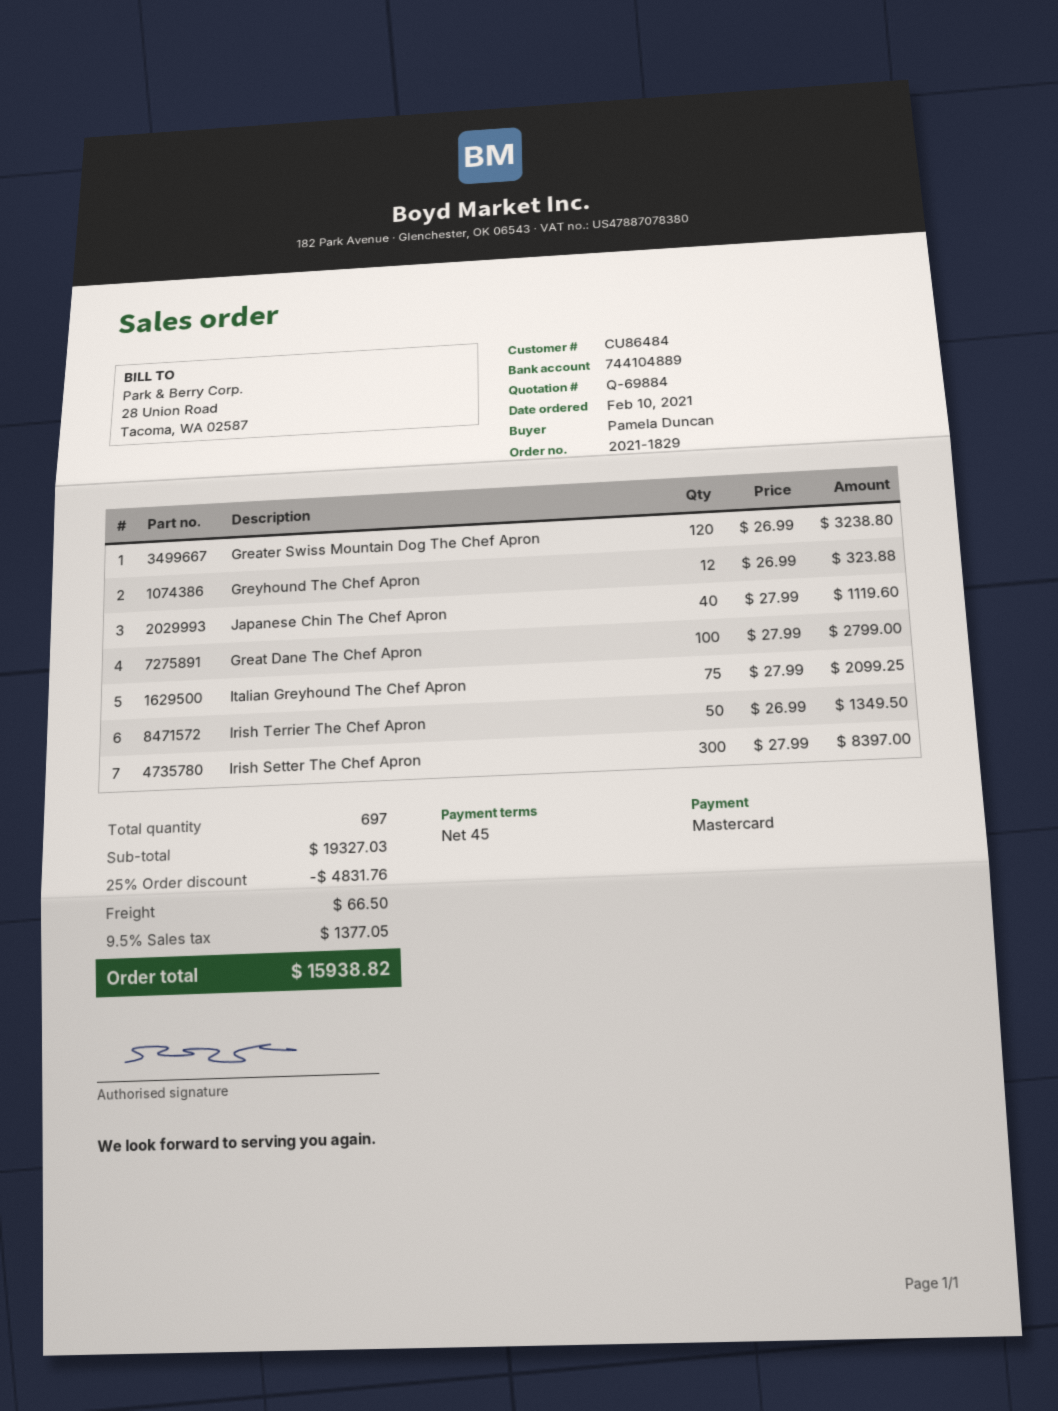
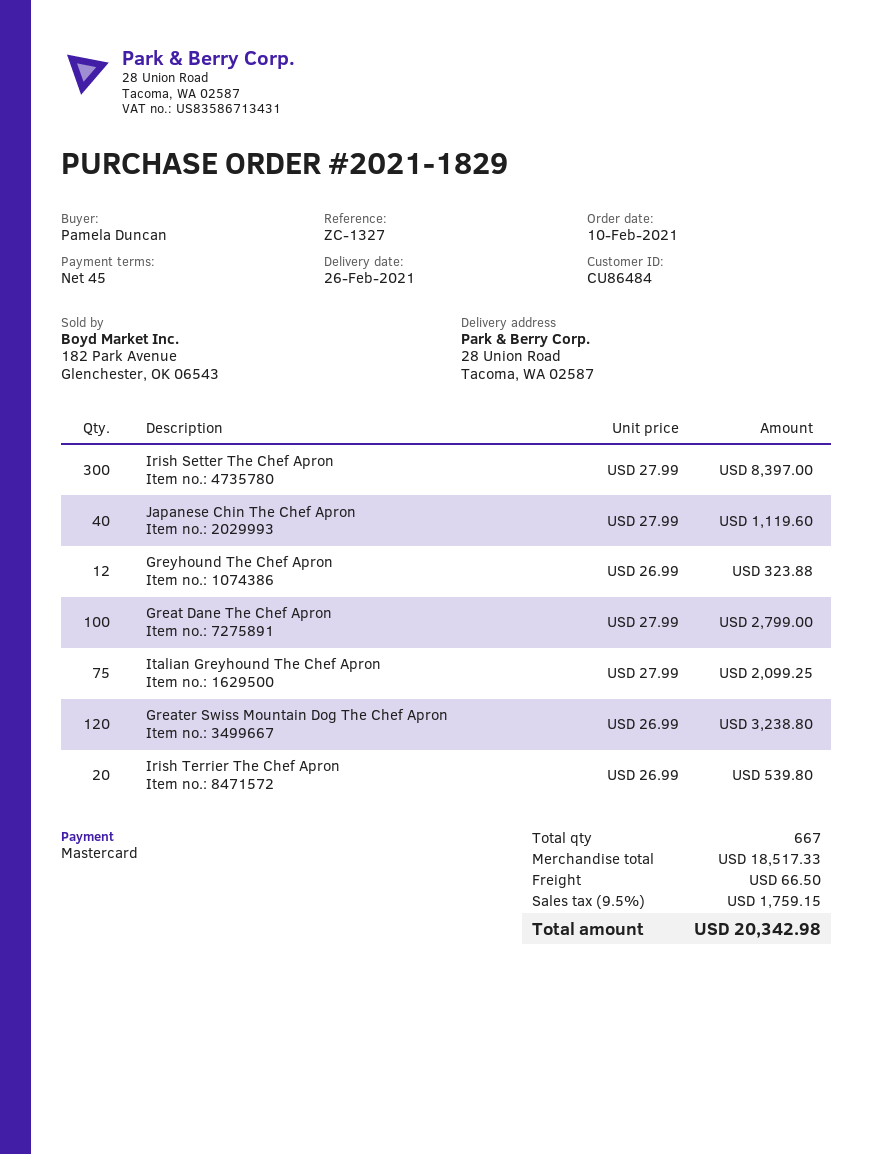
Irish Terrier The Chef Apron: 50 x 26.99 = 1349.50 -> 20 x 26.99 = 539.80
total quantity: 697 -> 667
subtotal: 19327.03 -> 18517.33
discount: 25% = 4831.76 -> none
tax: 9.5% = 1377.05 -> 9.5% = 1759.15
total: 15938.82 -> 20342.98

